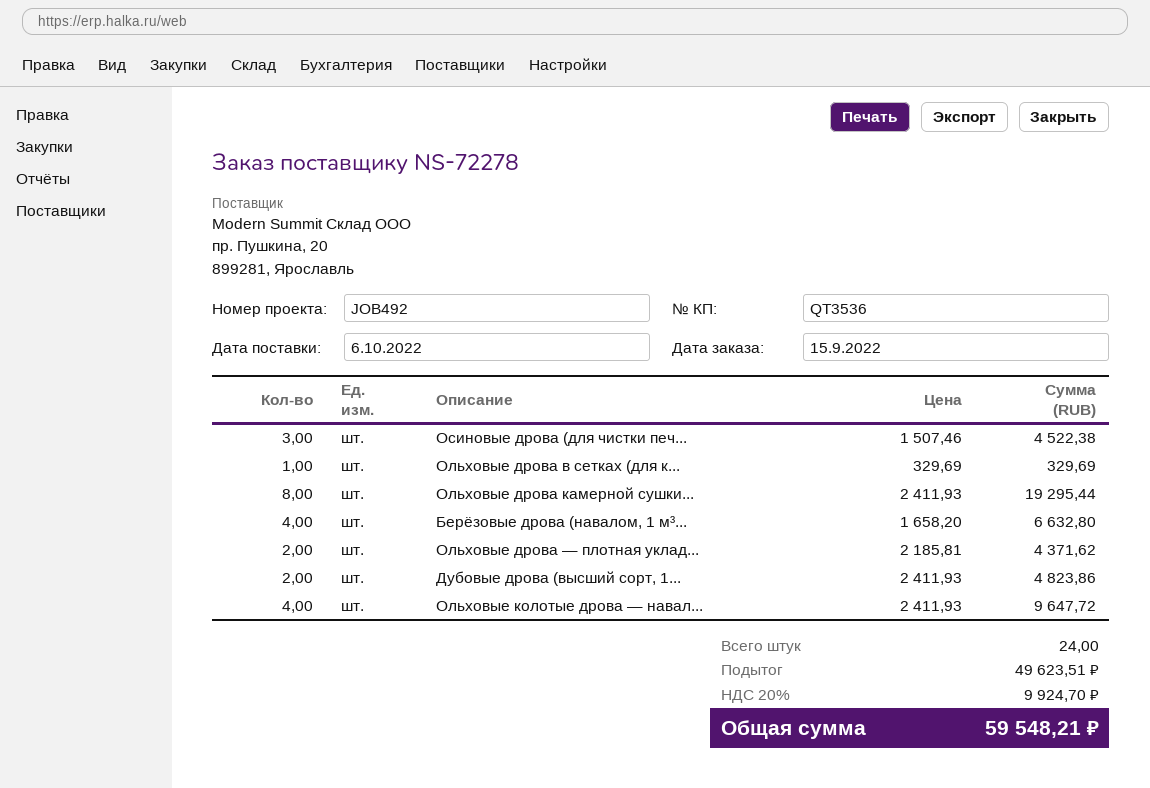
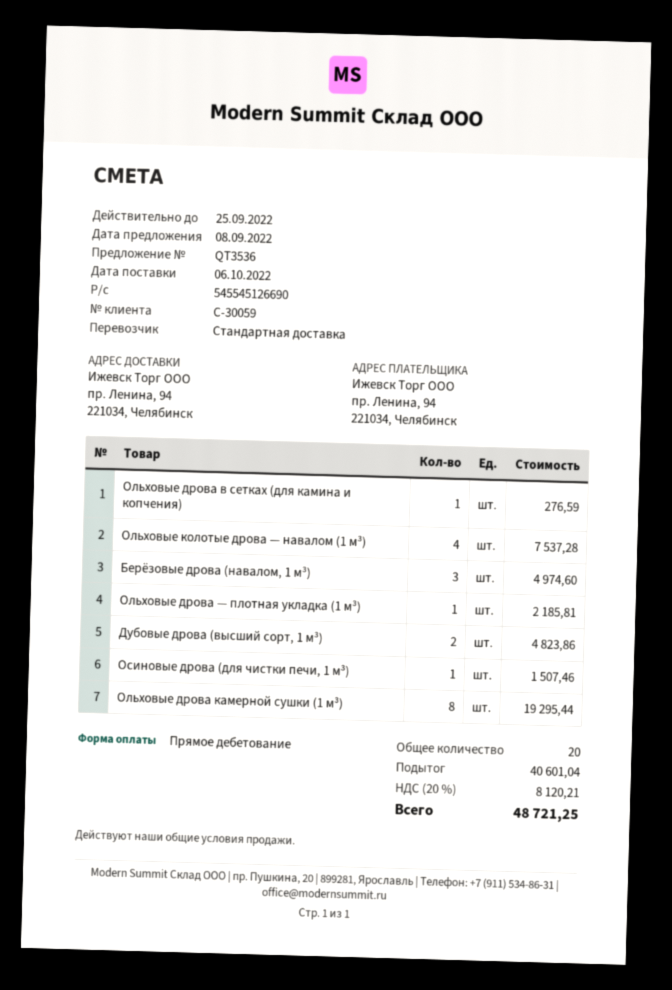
Осиновые дрова (для чистки печ...: 3 for 4522.38 -> 1 for 1507.46
Ольховые дрова в сетках (для к...: 1 for 329.69 -> 1 for 276.59
Берёзовые дрова (навалом, 1 м³...: 4 for 6632.80 -> 3 for 4974.60
Ольховые дрова — плотная уклад...: 2 for 4371.62 -> 1 for 2185.81
Ольховые колотые дрова — навал...: 4 for 9647.72 -> 4 for 7537.28
total quantity: 24 -> 20
subtotal: 49623.51 -> 40601.04
tax: 20% = 9924.70 -> 20% = 8120.21
total: 59548.21 -> 48721.25

